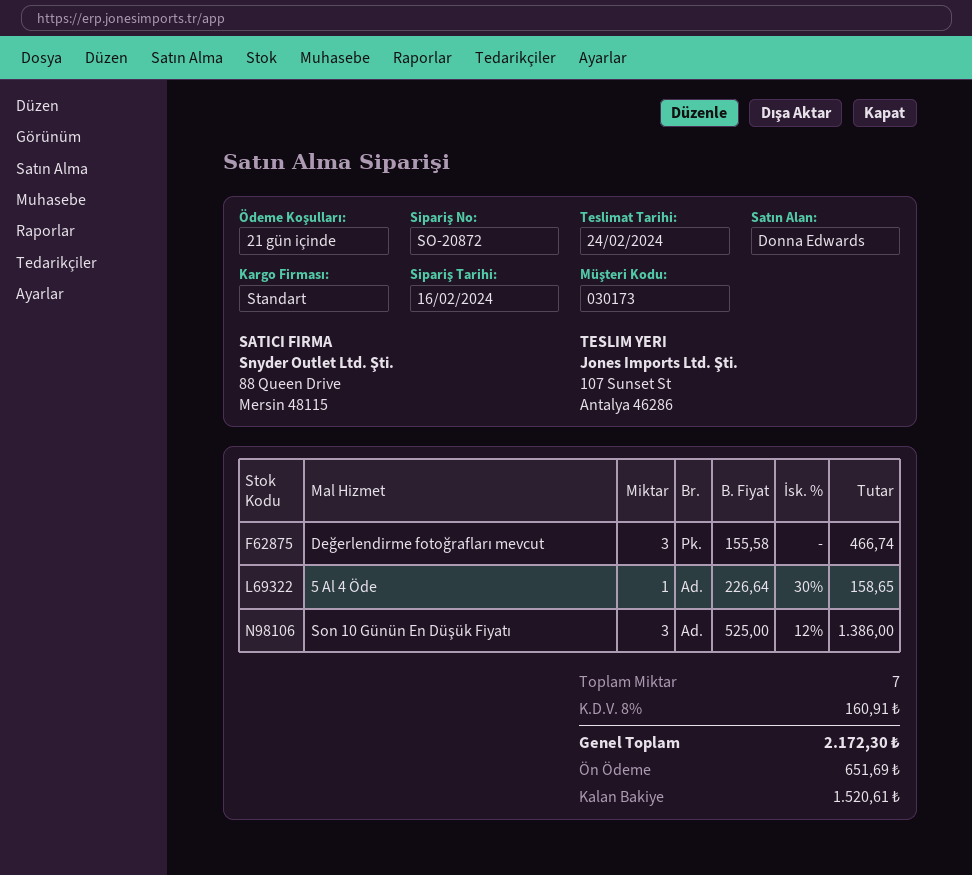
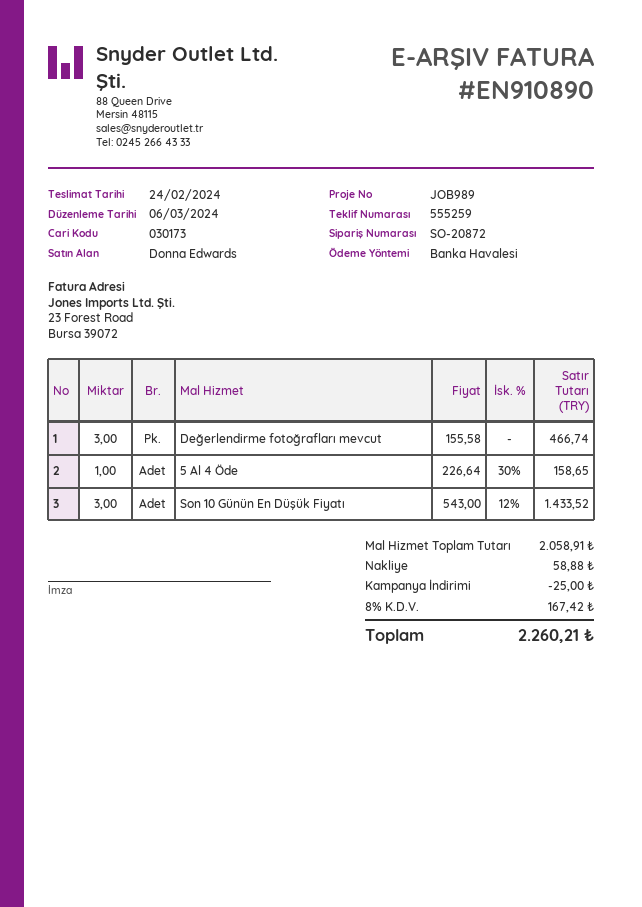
Son 10 Günün En Düşük Fiyatı: 3 x 525.00 - 12% = 1386.00 -> 3 x 543.00 - 12% = 1433.52
discount: none -> 25.00
shipping: none -> 58.88
tax: 8% = 160.91 -> 8% = 167.42
total: 2172.30 -> 2260.21

